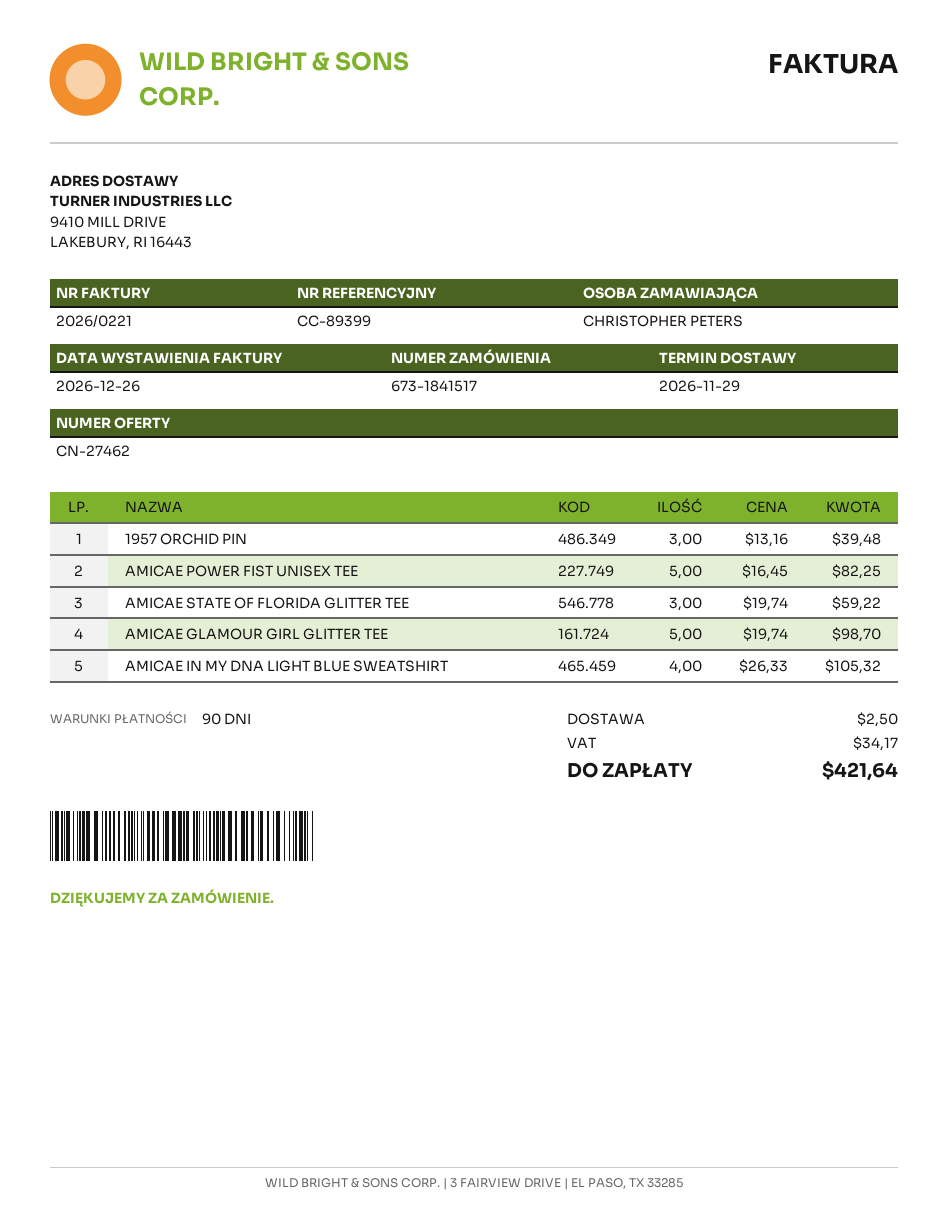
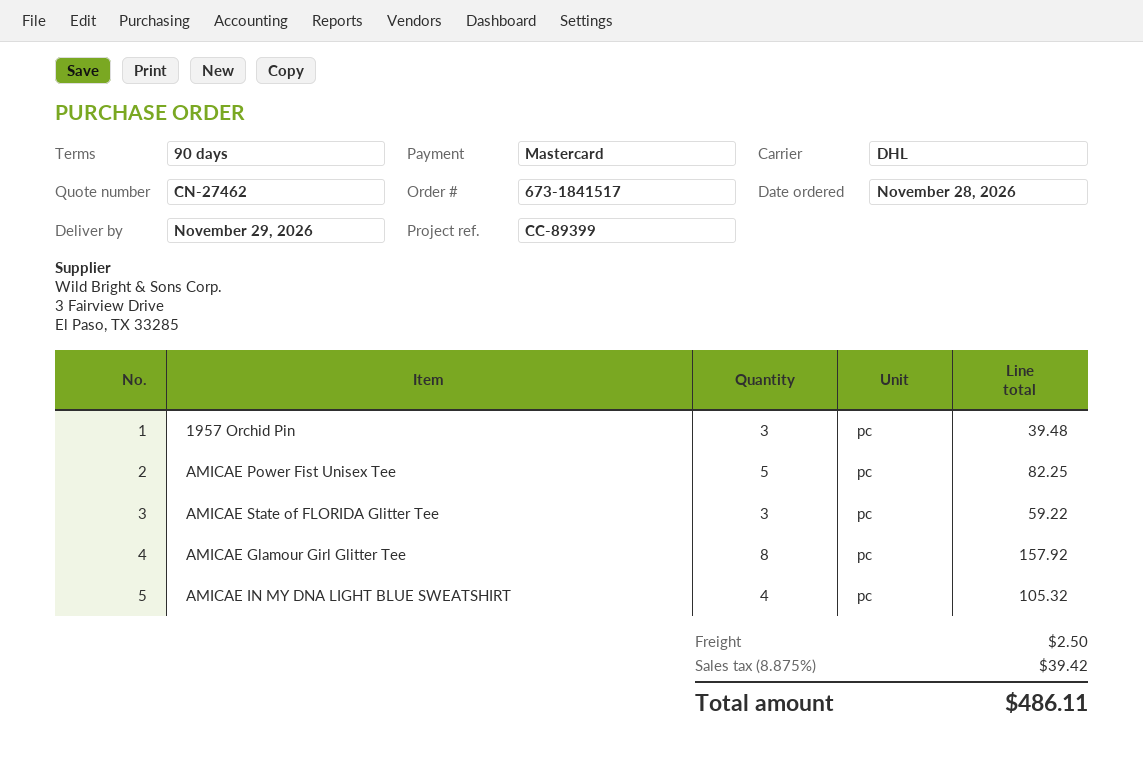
AMICAE GLAMOUR GIRL GLITTER TEE: 5 for 98.70 -> 8 for 157.92
tax: 34.17 -> 39.42
total: 421.64 -> 486.11

